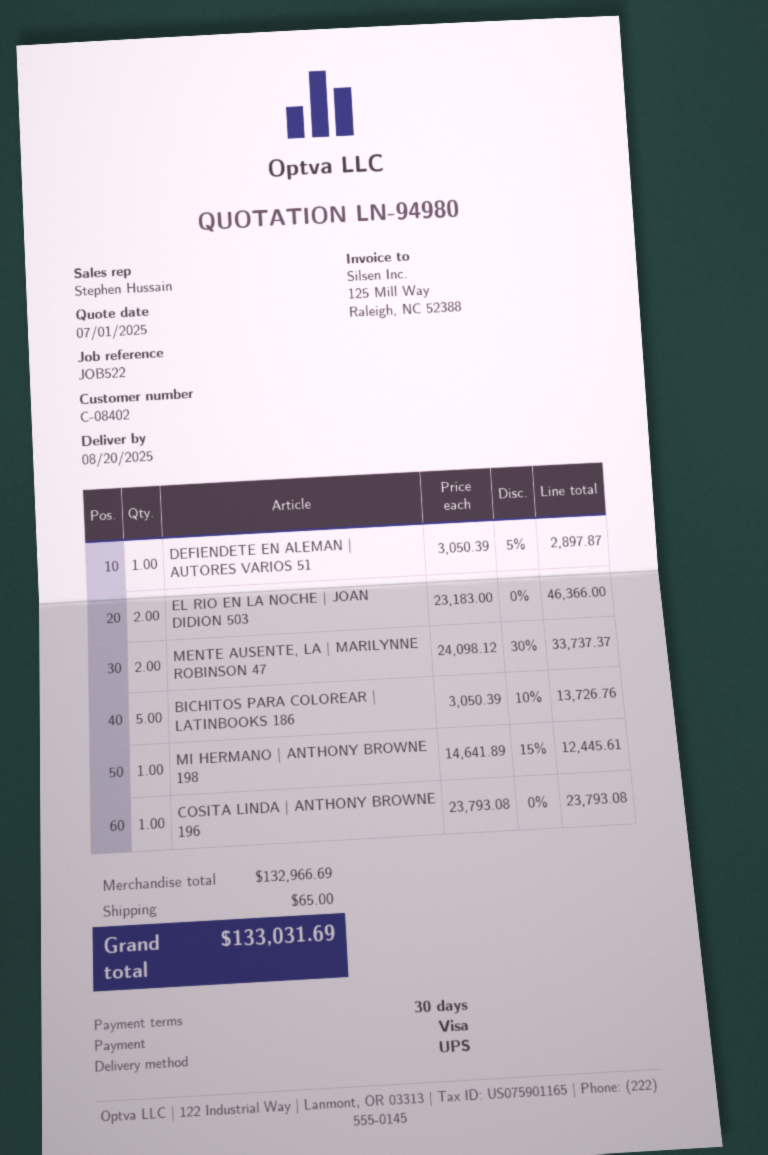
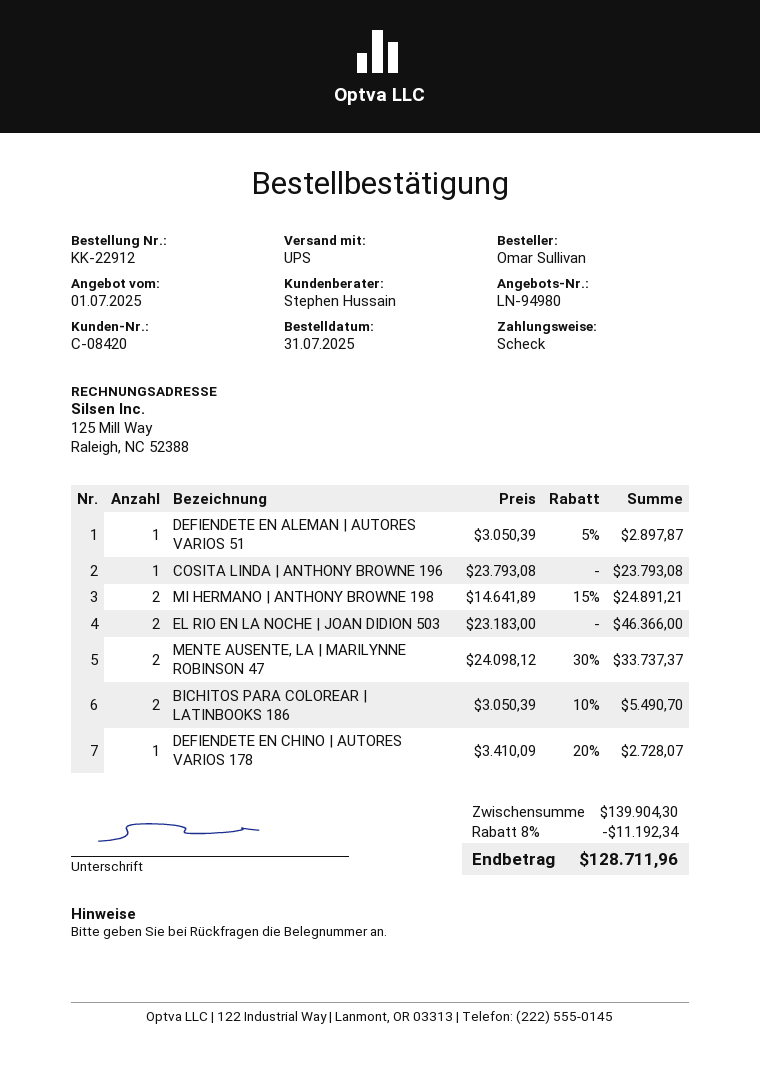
customer number: C-08402 -> C-08420
payment method: Visa -> cheque
BICHITOS PARA COLOREAR | LATINBOOKS 186: 5 x 3050.39 - 10% = 13726.76 -> 2 x 3050.39 - 10% = 5490.70
MI HERMANO | ANTHONY BROWNE 198: 1 x 14641.89 - 15% = 12445.61 -> 2 x 14641.89 - 15% = 24891.21
DEFIENDETE EN CHINO | AUTORES VARIOS 178: none -> 1 x 3410.09 - 20% = 2728.07
subtotal: 132966.69 -> 139904.30
discount: none -> 8% = 11192.34
shipping: 65.00 -> none
total: 133031.69 -> 128711.96

